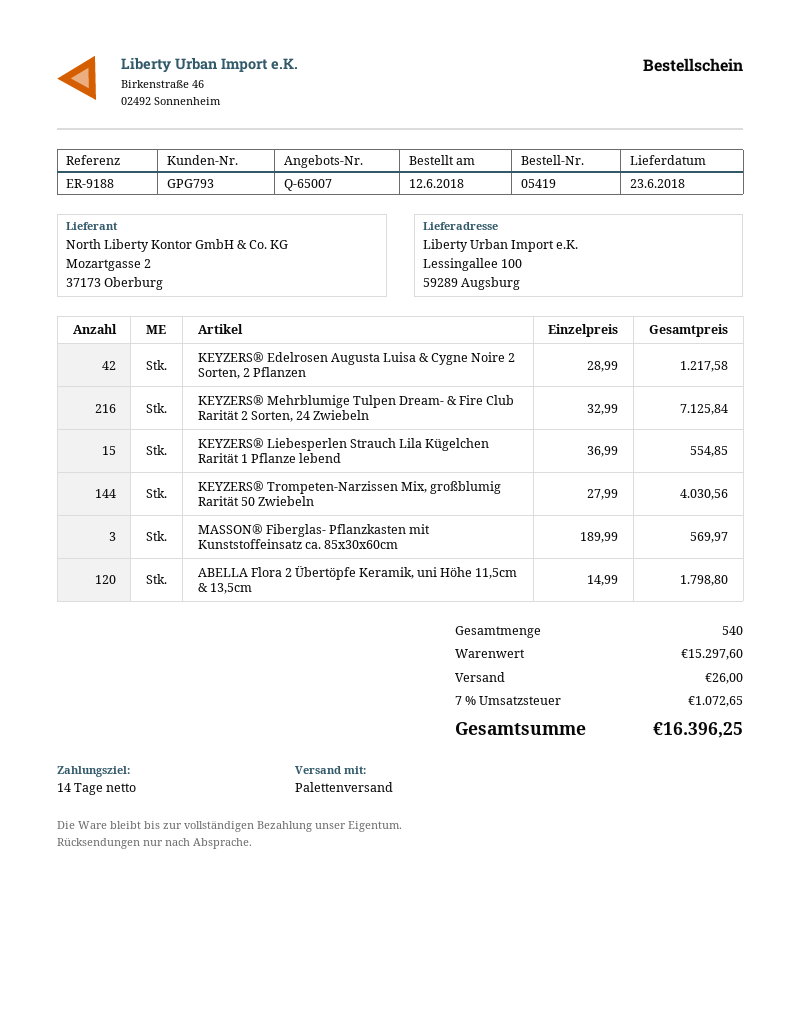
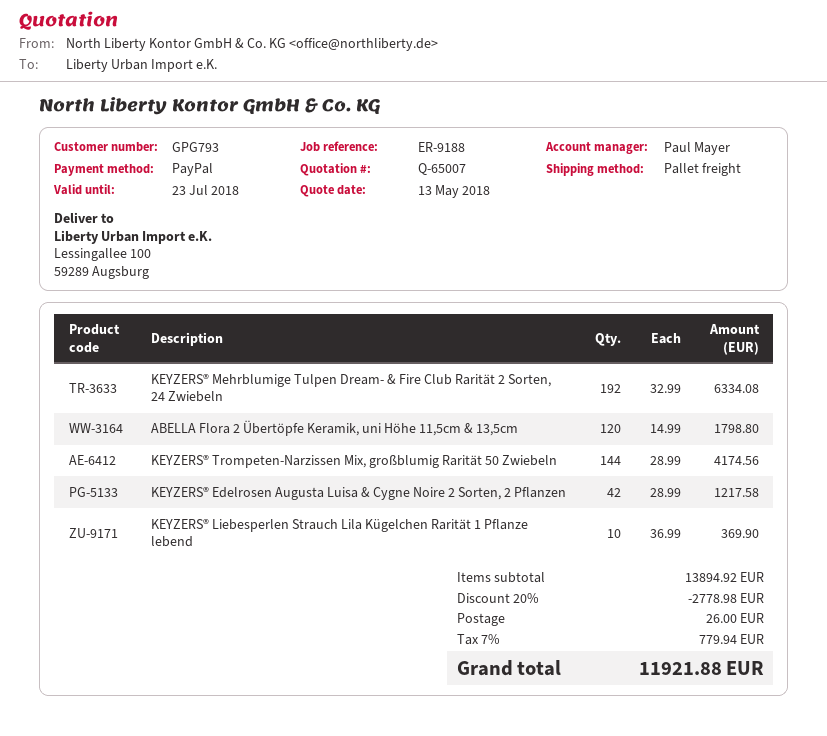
KEYZERS® Mehrblumige Tulpen Dream- & Fire Club Rarität 2 Sorten, 24 Zwiebeln: 216 x 32.99 = 7125.84 -> 192 x 32.99 = 6334.08
KEYZERS® Liebesperlen Strauch Lila Kügelchen Rarität 1 Pflanze lebend: 15 x 36.99 = 554.85 -> 10 x 36.99 = 369.90
KEYZERS® Trompeten-Narzissen Mix, großblumig Rarität 50 Zwiebeln: 144 x 27.99 = 4030.56 -> 144 x 28.99 = 4174.56
MASSON® Fiberglas- Pflanzkasten mit Kunststoffeinsatz ca. 85x30x60cm: 3 x 189.99 = 569.97 -> none
subtotal: 15297.60 -> 13894.92
discount: none -> 20% = 2778.98
tax: 7% = 1072.65 -> 7% = 779.94
total: 16396.25 -> 11921.88

